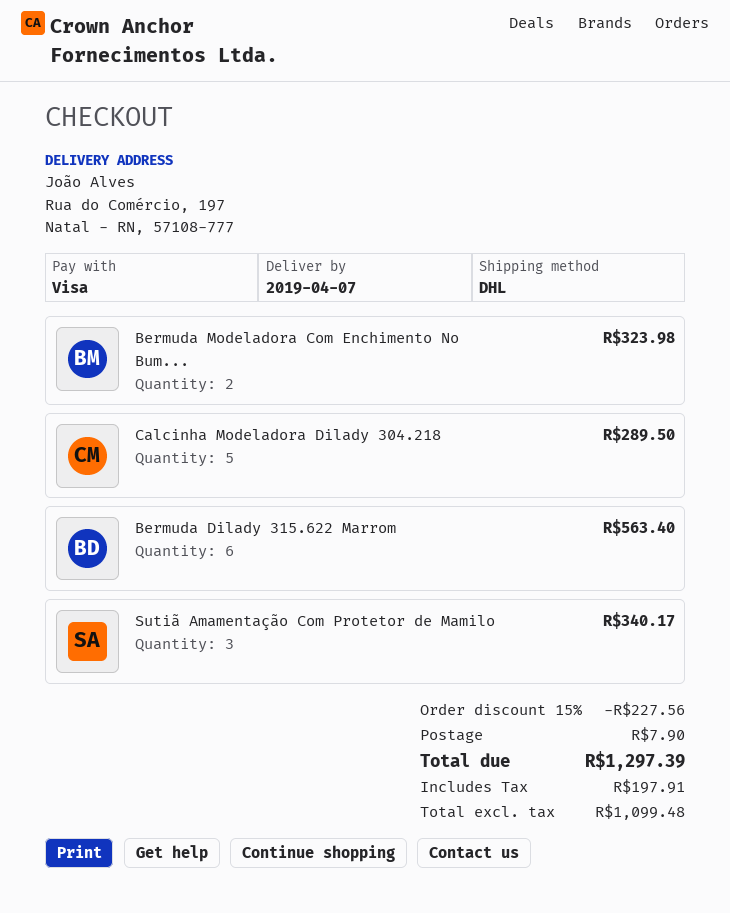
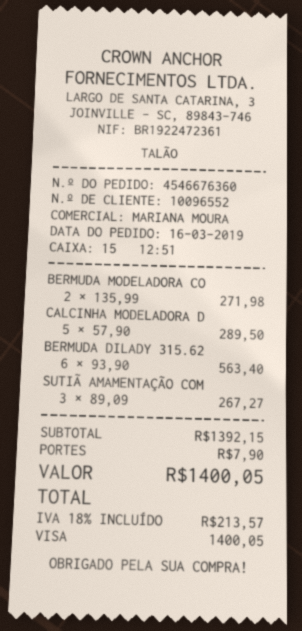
Bermuda Modeladora Com Enchimento No Bum...: 2 for 323.98 -> 2 for 271.98
Sutiã Amamentação Com Protetor de Mamilo: 3 for 340.17 -> 3 for 267.27
discount: 15% = 227.56 -> none
tax: 197.91 -> 213.57
total: 1297.39 -> 1400.05

